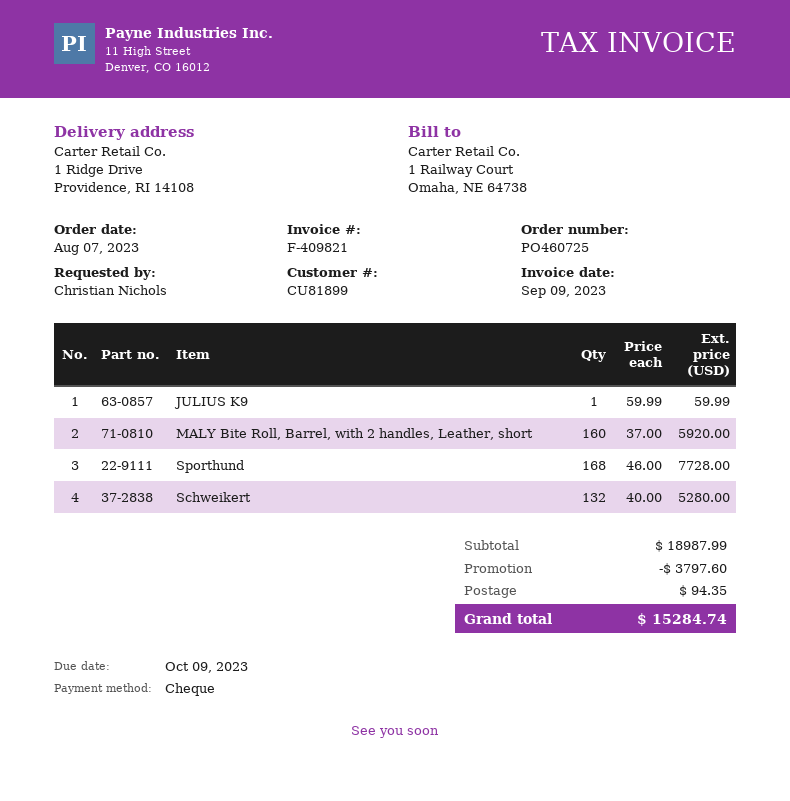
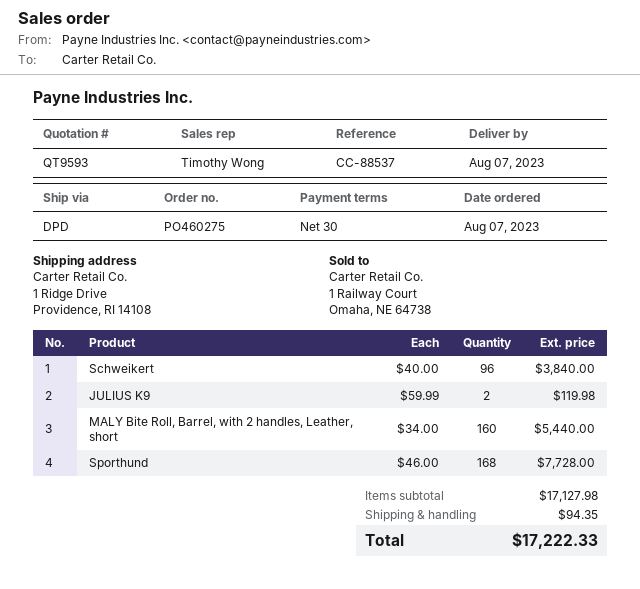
order number: PO460725 -> PO460275
JULIUS K9: 1 x 59.99 = 59.99 -> 2 x 59.99 = 119.98
MALY Bite Roll, Barrel, with 2 handles, Leather, short: 160 x 37.00 = 5920.00 -> 160 x 34.00 = 5440.00
Schweikert: 132 x 40.00 = 5280.00 -> 96 x 40.00 = 3840.00
subtotal: 18987.99 -> 17127.98
discount: 3797.60 -> none
total: 15284.74 -> 17222.33

